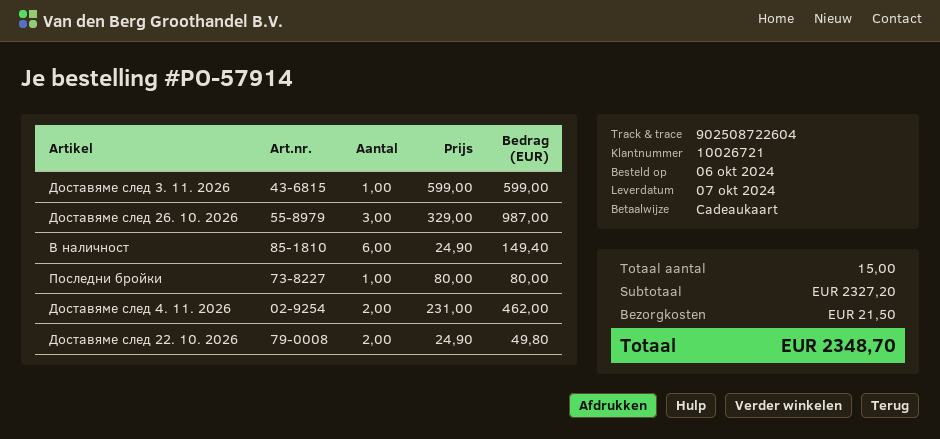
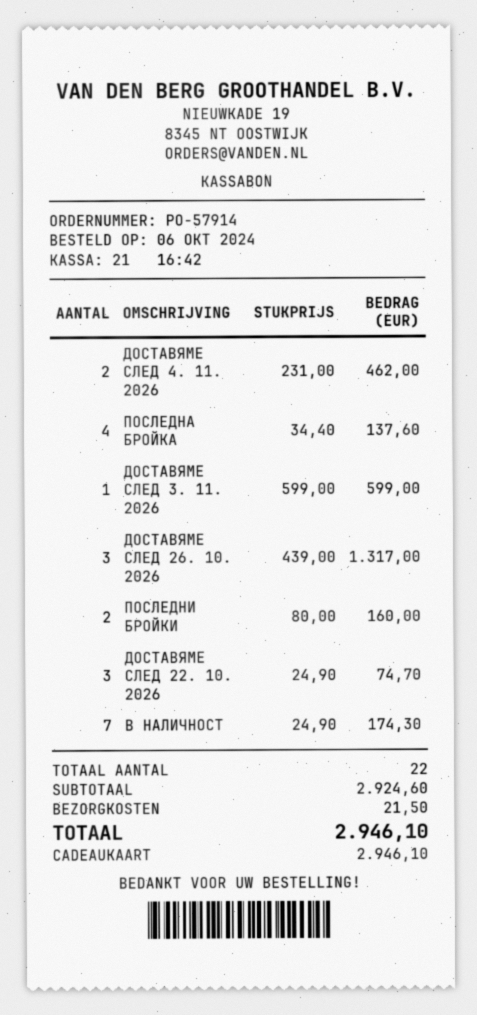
Доставяме след 26. 10. 2026: 3 x 329.00 = 987.00 -> 3 x 439.00 = 1317.00
В наличност: 6 x 24.90 = 149.40 -> 7 x 24.90 = 174.30
Последни бройки: 1 x 80.00 = 80.00 -> 2 x 80.00 = 160.00
Доставяме след 22. 10. 2026: 2 x 24.90 = 49.80 -> 3 x 24.90 = 74.70
ПОСЛЕДНА БРОЙКА: none -> 4 x 34.40 = 137.60
total quantity: 15 -> 22
subtotal: 2327.20 -> 2924.60
total: 2348.70 -> 2946.10

